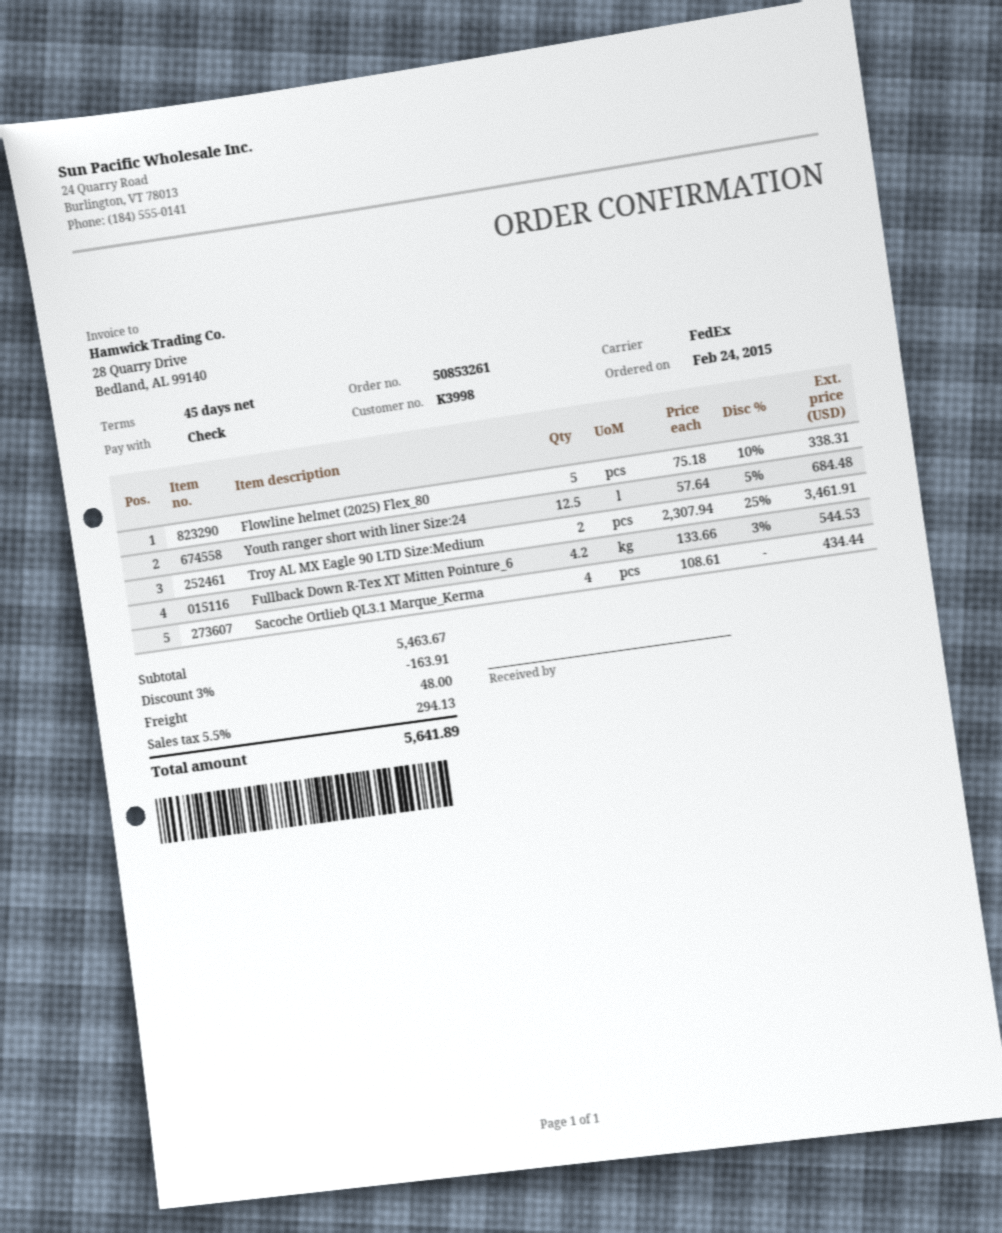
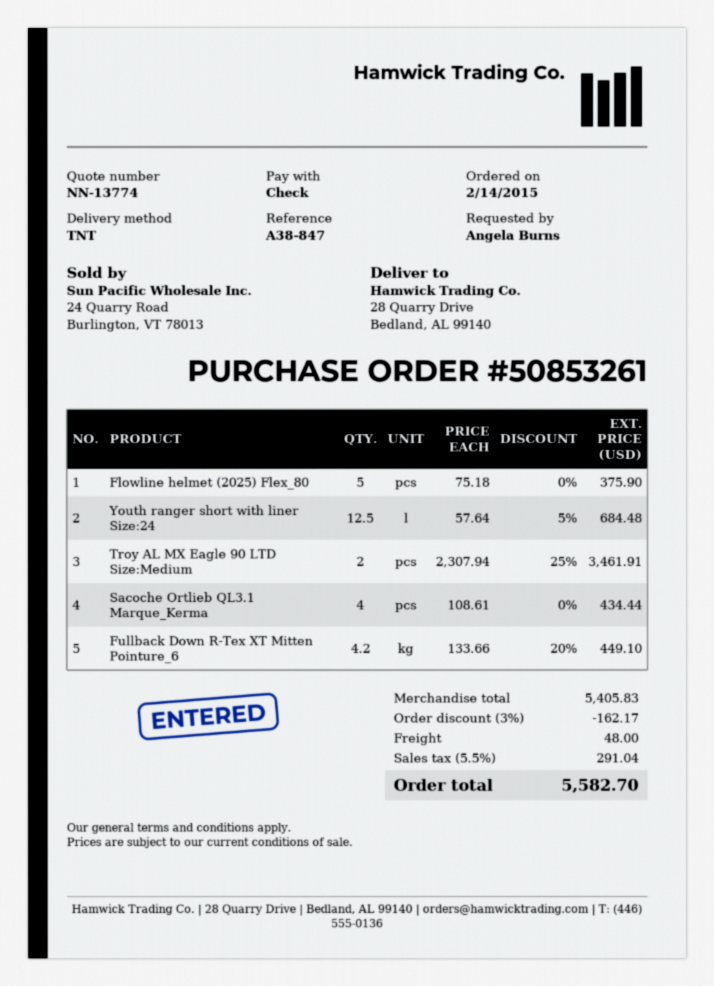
order date: 2015-02-24 -> 2015-02-14
shipping method: FedEx -> TNT
Flowline helmet (2025) Flex_80: 5 x 75.18 - 10% = 338.31 -> 5 x 75.18 = 375.90
Fullback Down R-Tex XT Mitten Pointure_6: 4.2 x 133.66 - 3% = 544.53 -> 4.2 x 133.66 - 20% = 449.10
subtotal: 5463.67 -> 5405.83
discount: 3% = 163.91 -> 3% = 162.17
tax: 5.5% = 294.13 -> 5.5% = 291.04
total: 5641.89 -> 5582.70

